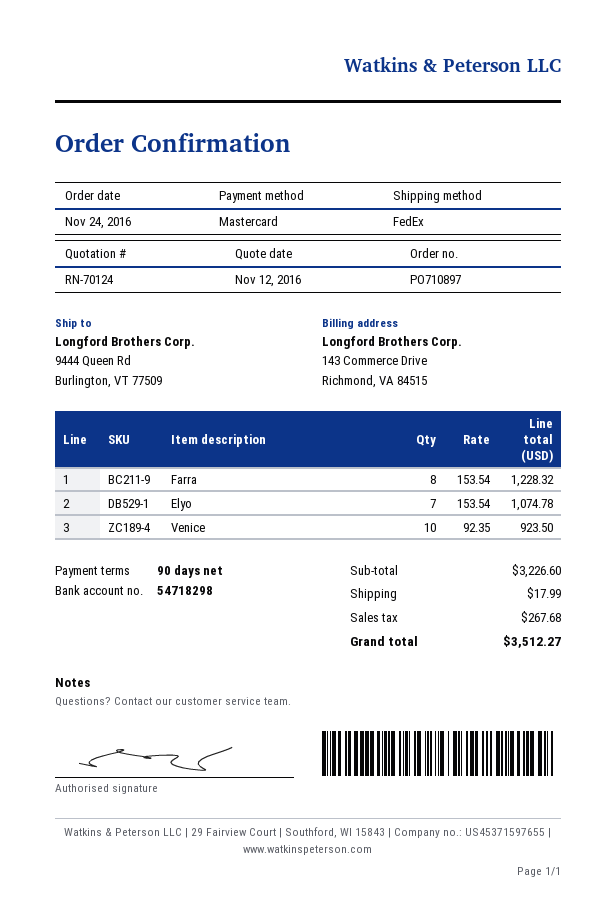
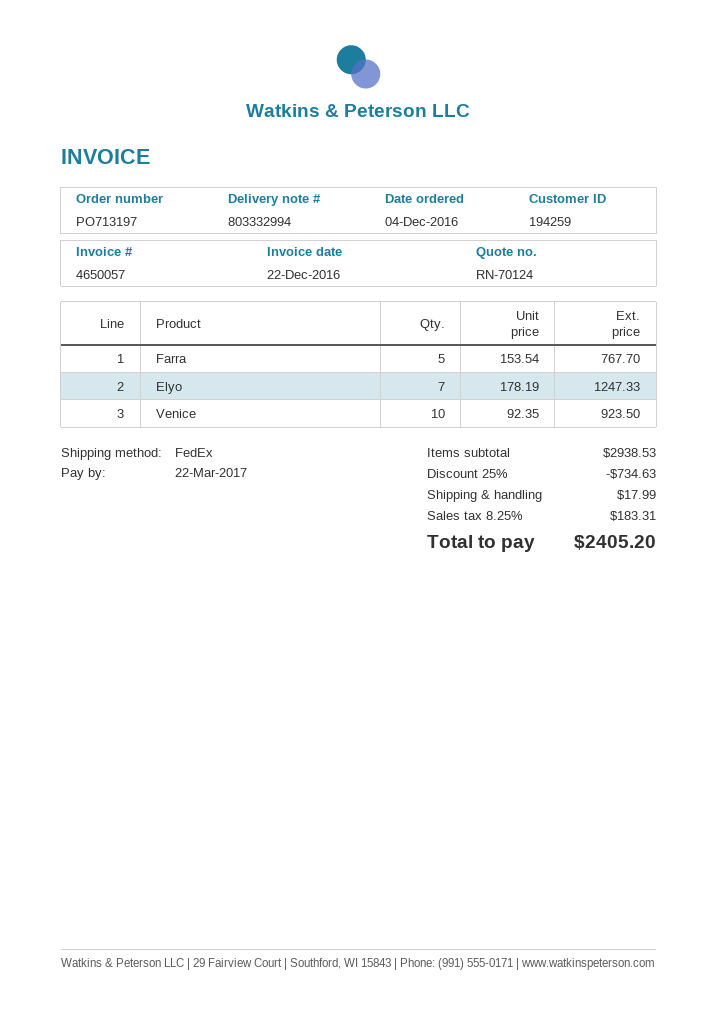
order number: PO710897 -> PO713197
order date: 2016-11-24 -> 2016-12-04
Farra: 8 x 153.54 = 1228.32 -> 5 x 153.54 = 767.70
Elyo: 7 x 153.54 = 1074.78 -> 7 x 178.19 = 1247.33
subtotal: 3226.60 -> 2938.53
discount: none -> 25% = 734.63
tax: 267.68 -> 183.31
total: 3512.27 -> 2405.20

